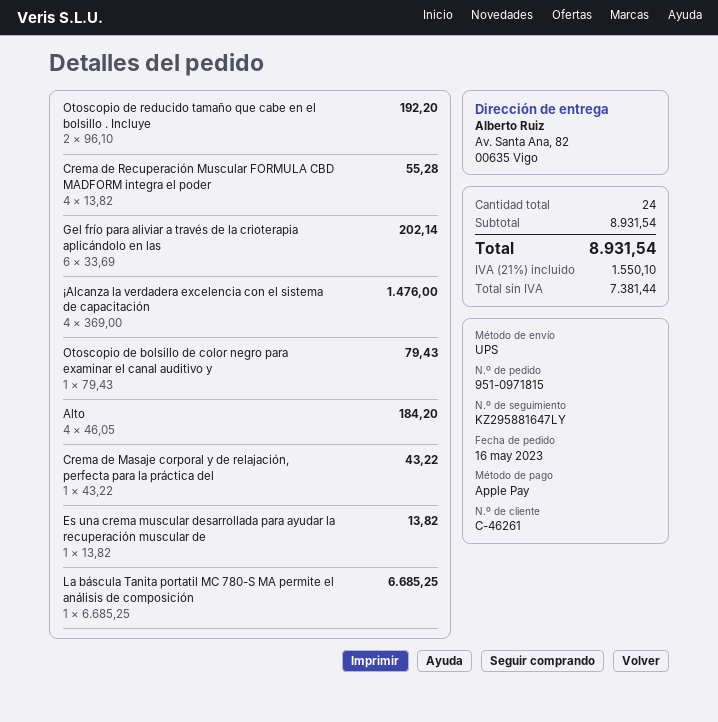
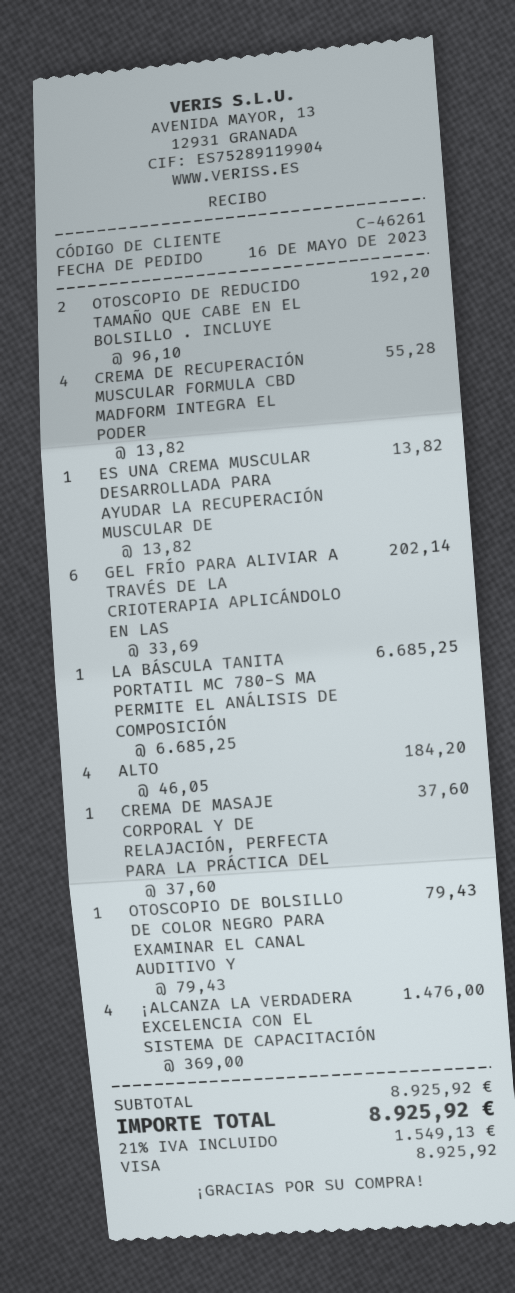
payment method: Apple Pay -> Visa
Crema de Masaje corporal y de relajación, perfecta para la práctica del: 1 x 43.22 = 43.22 -> 1 x 37.60 = 37.60
subtotal: 8931.54 -> 8925.92
tax: 21% = 1550.10 -> 21% = 1549.13
total: 8931.54 -> 8925.92

